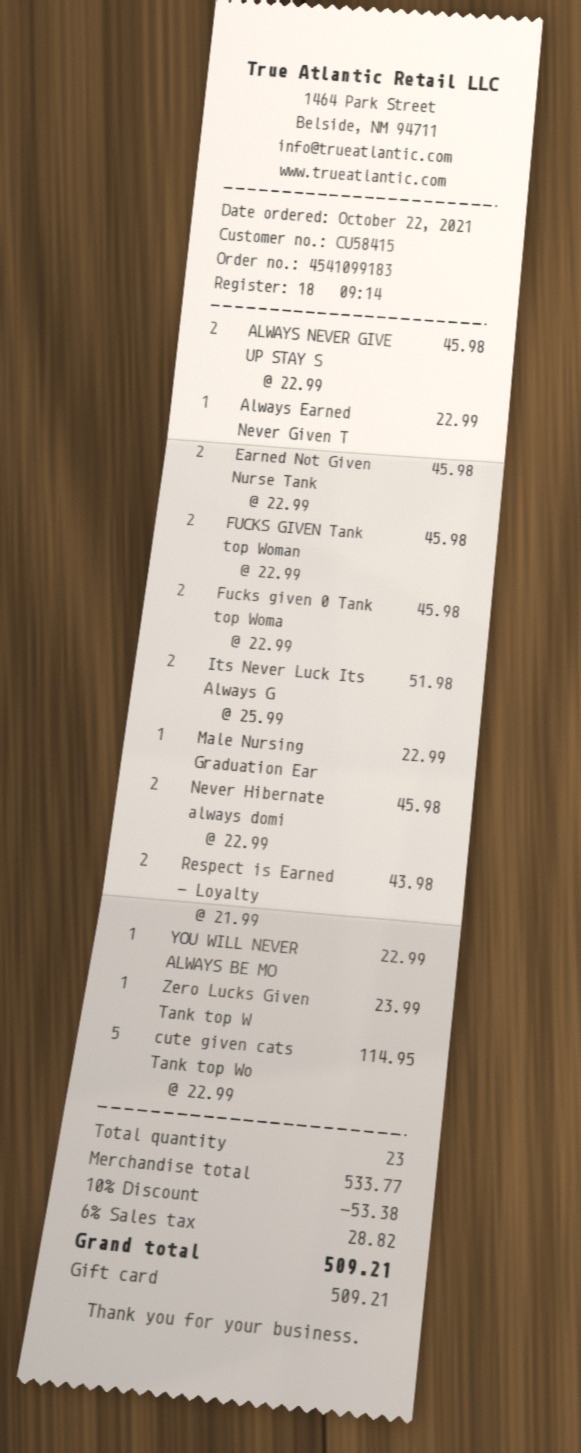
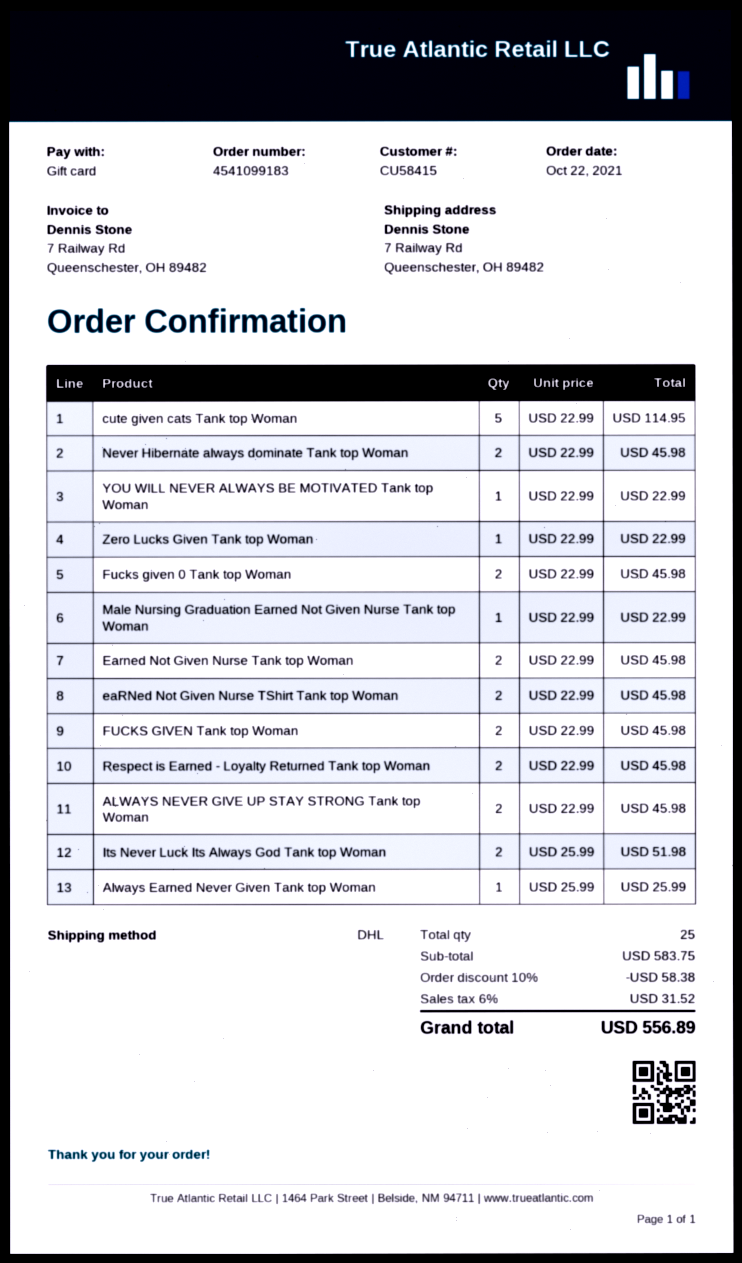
Always Earned Never Given T: 1 x 22.99 = 22.99 -> 1 x 25.99 = 25.99
Respect is Earned - Loyalty: 2 x 21.99 = 43.98 -> 2 x 22.99 = 45.98
Zero Lucks Given Tank top W: 1 x 23.99 = 23.99 -> 1 x 22.99 = 22.99
eaRNed Not Given Nurse TShirt Tank top Woman: none -> 2 x 22.99 = 45.98
total quantity: 23 -> 25
subtotal: 533.77 -> 583.75
discount: 10% = 53.38 -> 10% = 58.38
tax: 6% = 28.82 -> 6% = 31.52
total: 509.21 -> 556.89

